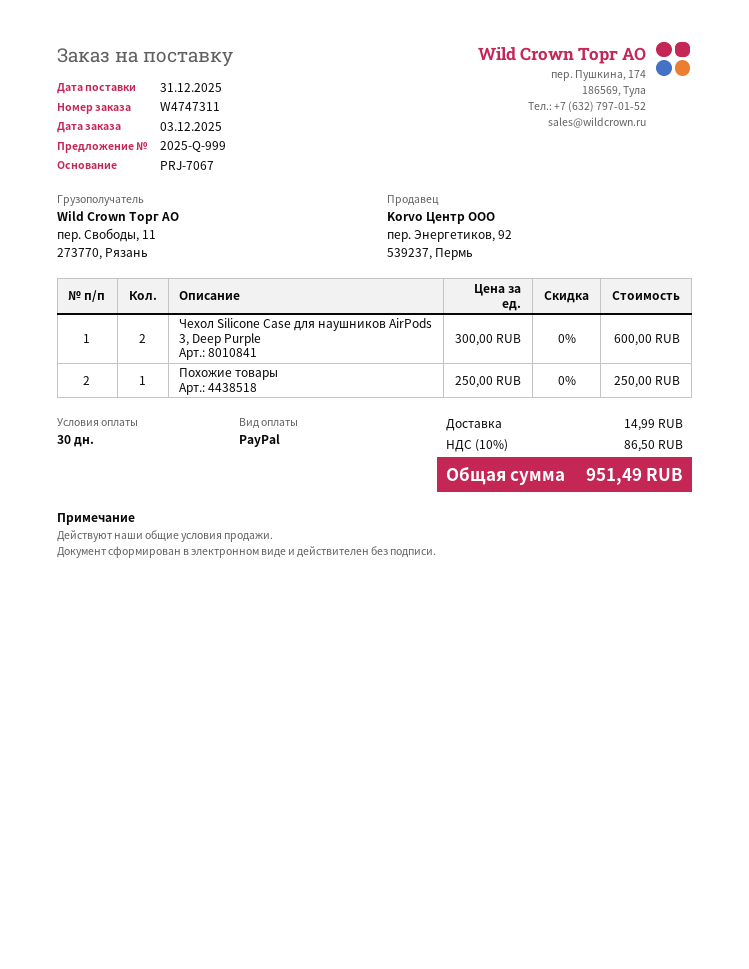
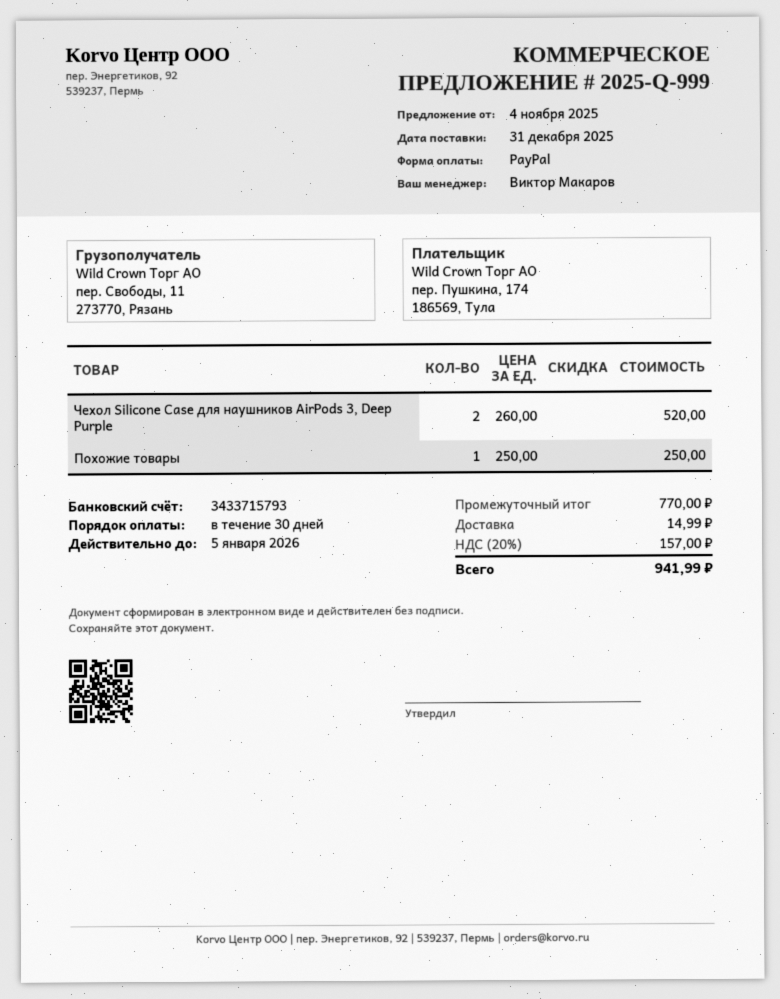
Чехол Silicone Case для наушников AirPods 3, Deep Purple: 2 x 300.00 = 600.00 -> 2 x 260.00 = 520.00
tax: 10% = 86.50 -> 20% = 157.00
total: 951.49 -> 941.99

